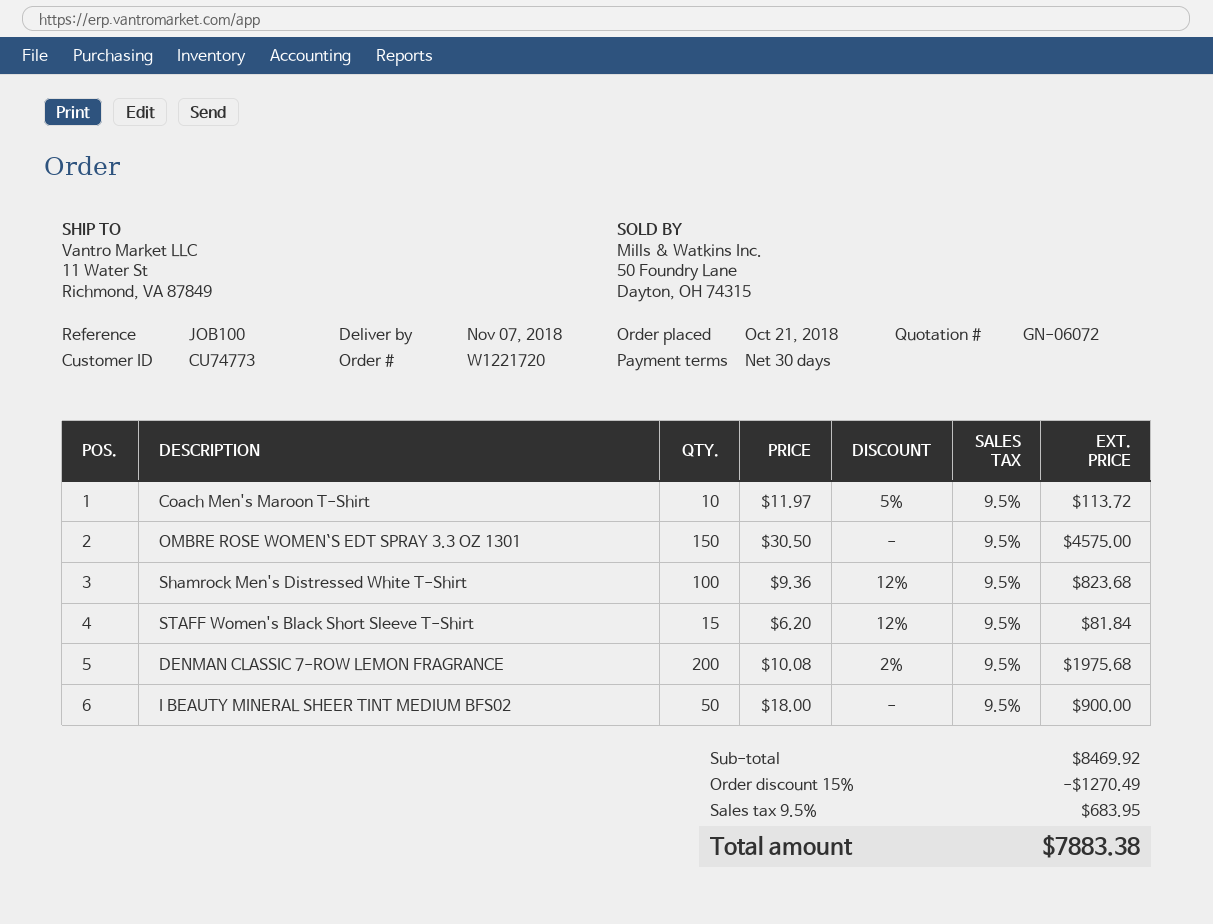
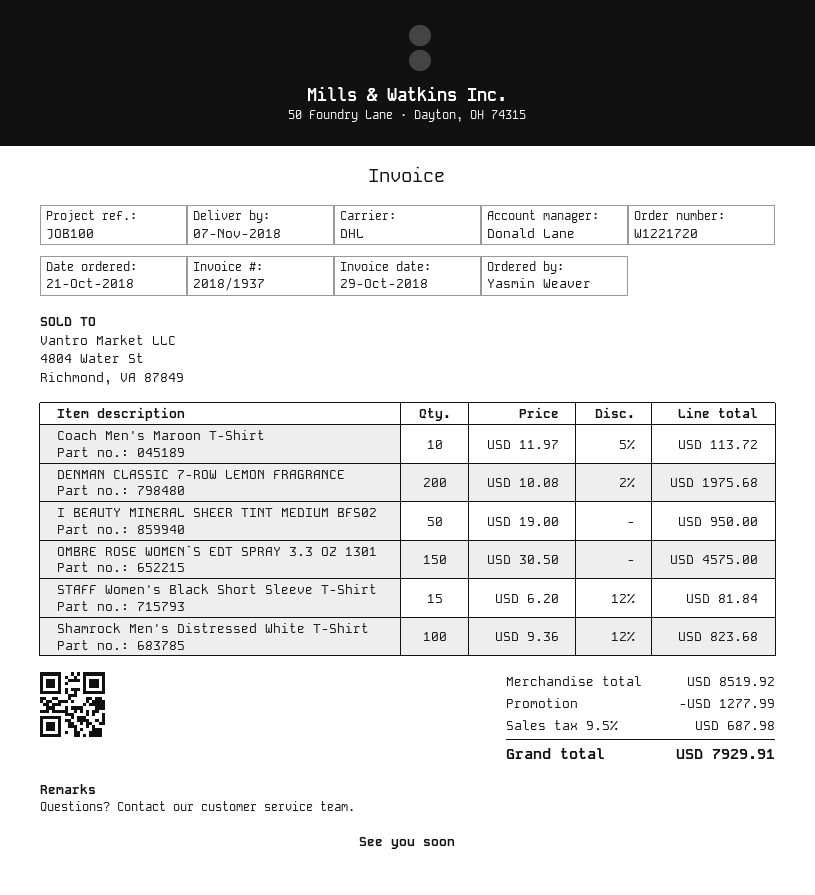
I BEAUTY MINERAL SHEER TINT MEDIUM BFS02: 50 x 18.00 = 900.00 -> 50 x 19.00 = 950.00
subtotal: 8469.92 -> 8519.92
discount: 1270.49 -> 1277.99
tax: 9.5% = 683.95 -> 9.5% = 687.98
total: 7883.38 -> 7929.91

